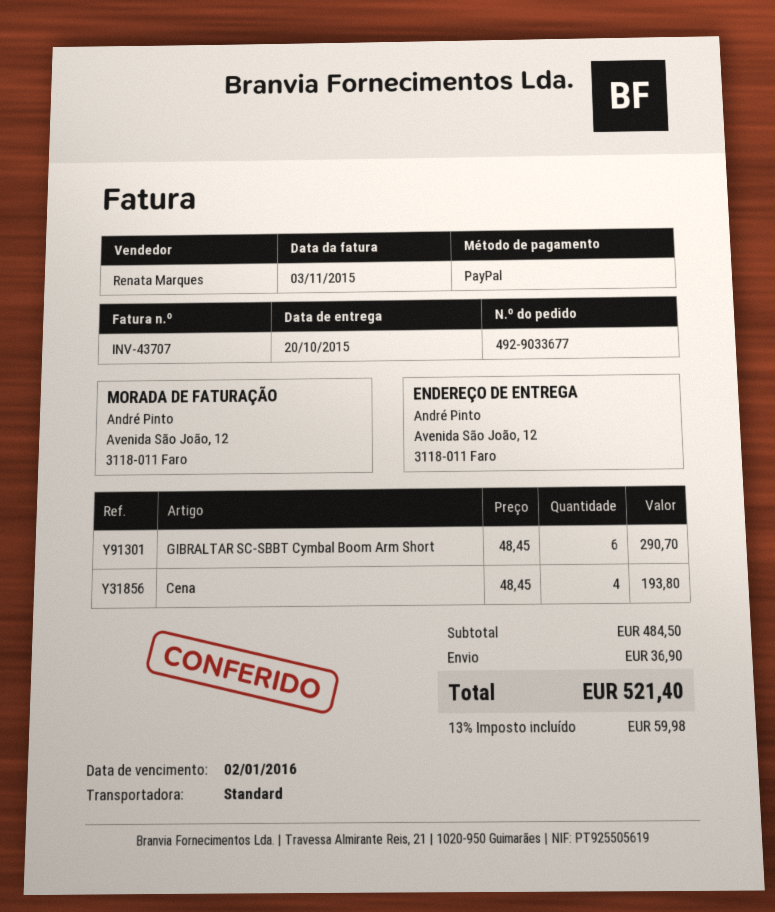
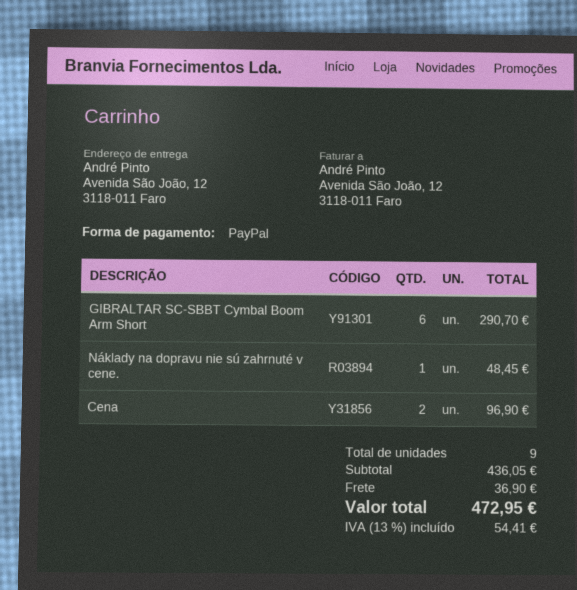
Cena: 4 for 193.80 -> 2 for 96.90
Náklady na dopravu nie sú zahrnuté v cene.: none -> 1 for 48.45
subtotal: 484.50 -> 436.05
tax: 13% = 59.98 -> 13% = 54.41
total: 521.40 -> 472.95

